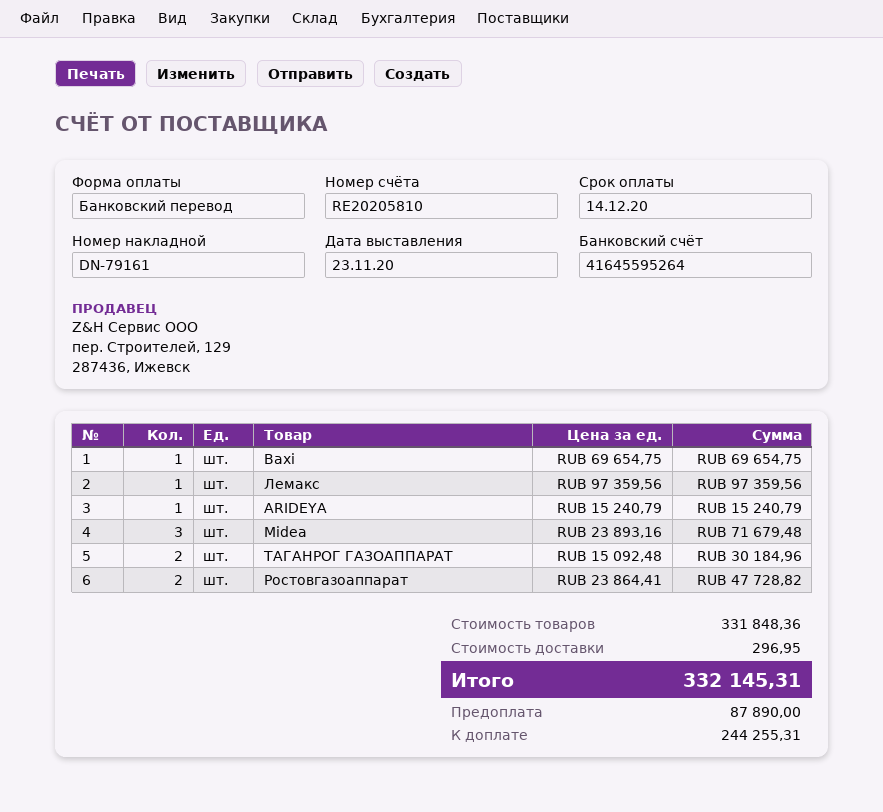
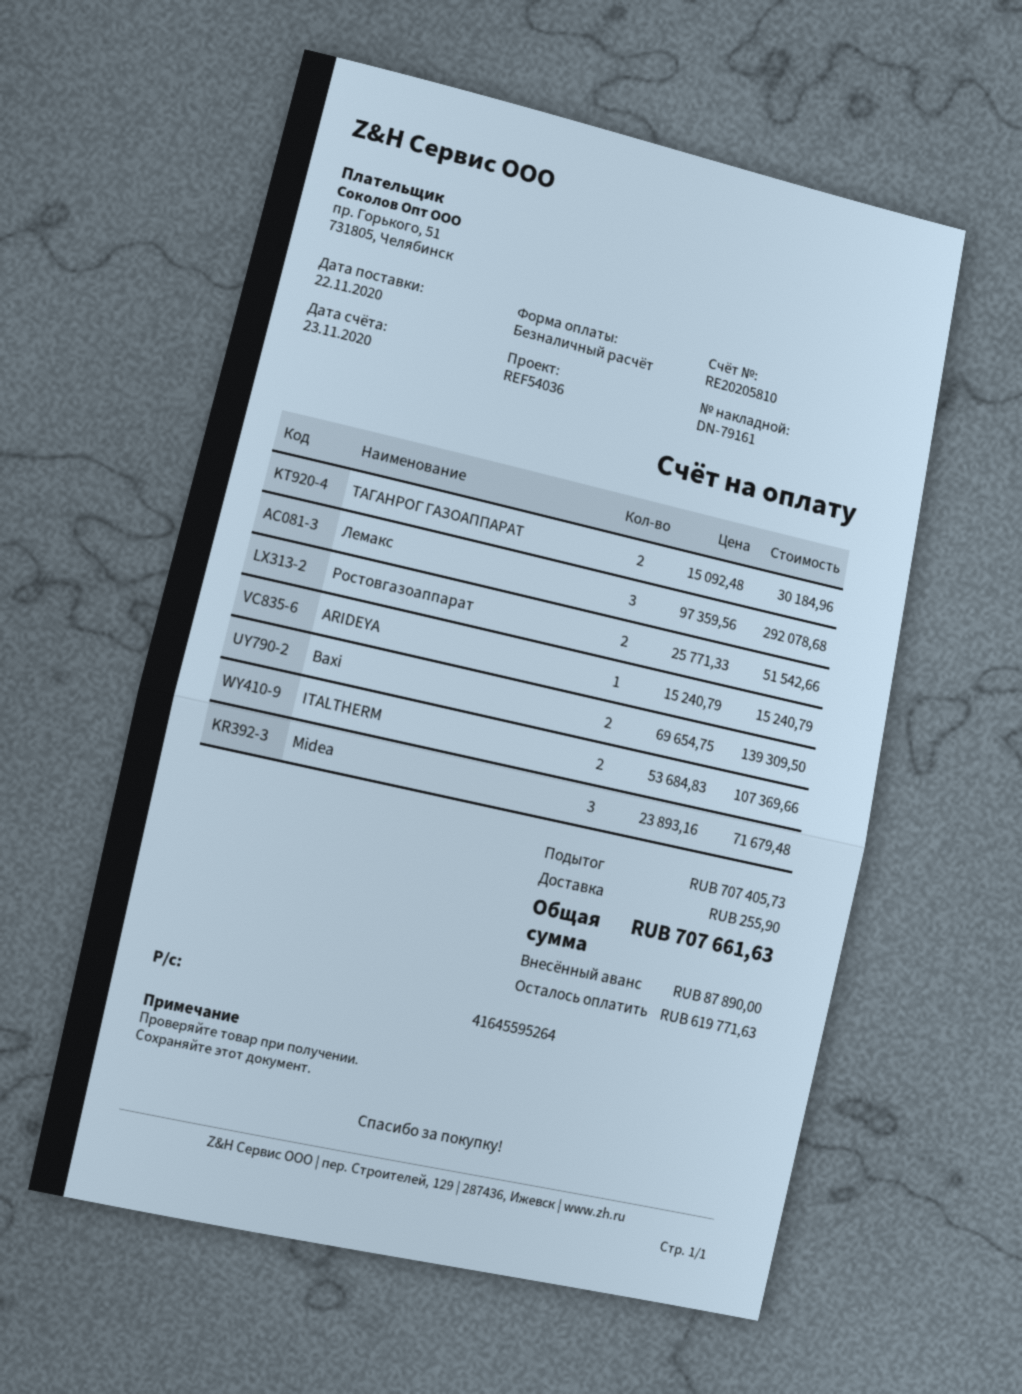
Baxi: 1 x 69654.75 = 69654.75 -> 2 x 69654.75 = 139309.50
Лемакс: 1 x 97359.56 = 97359.56 -> 3 x 97359.56 = 292078.68
Ростовгазоаппарат: 2 x 23864.41 = 47728.82 -> 2 x 25771.33 = 51542.66
ITALTHERM: none -> 2 x 53684.83 = 107369.66
subtotal: 331848.36 -> 707405.73
shipping: 296.95 -> 255.90
total: 332145.31 -> 707661.63
balance: 244255.31 -> 619771.63

